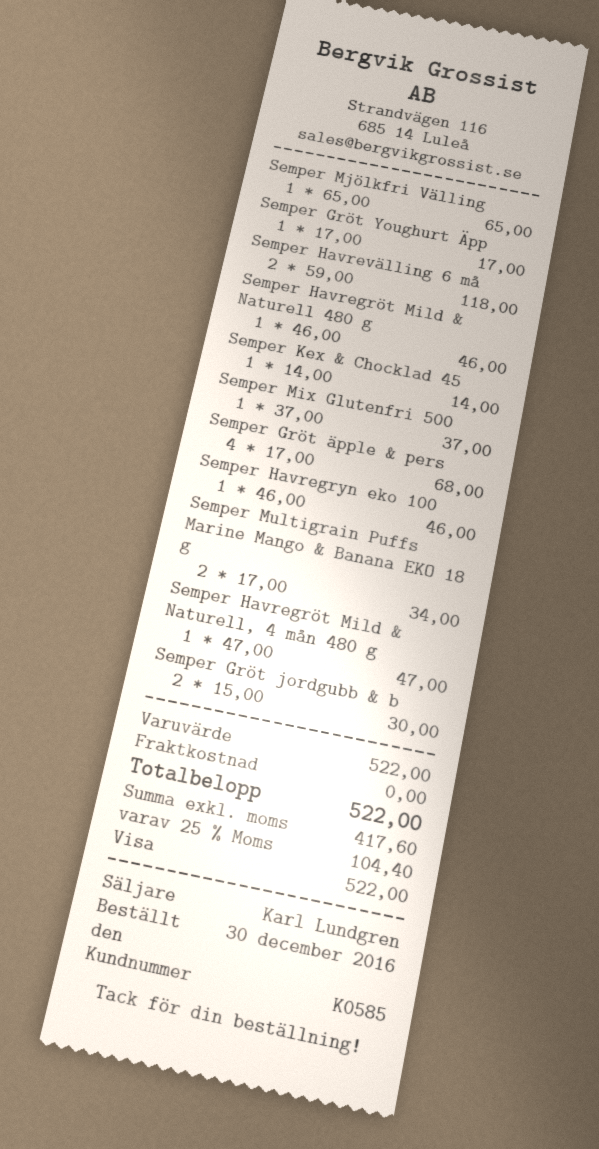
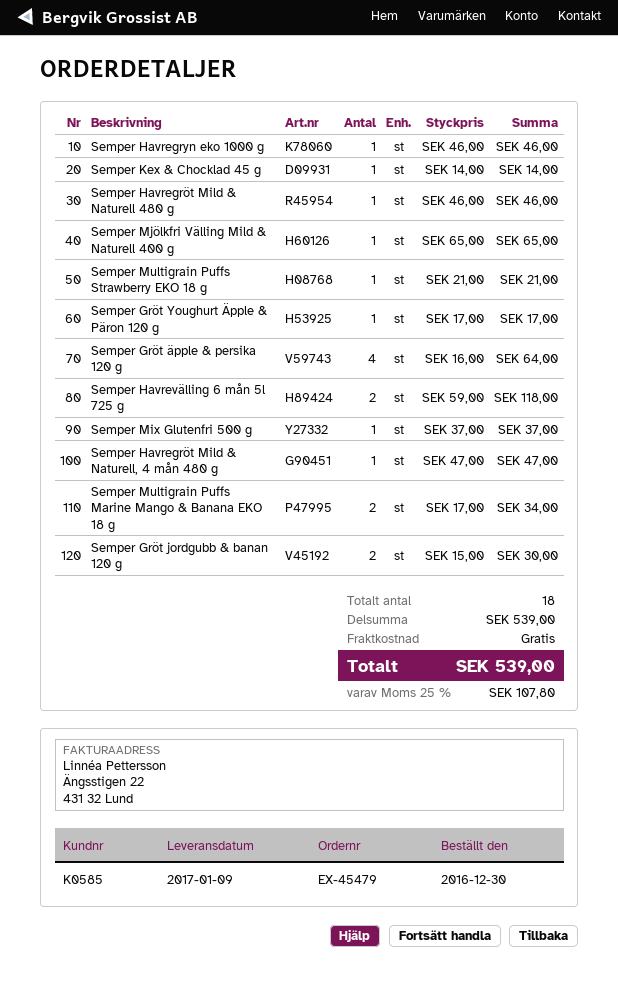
Semper Gröt äpple & pers: 4 x 17.00 = 68.00 -> 4 x 16.00 = 64.00
Semper Multigrain Puffs Strawberry EKO 18 g: none -> 1 x 21.00 = 21.00
subtotal: 522.00 -> 539.00
tax: 25% = 104.40 -> 25% = 107.80
total: 522.00 -> 539.00

